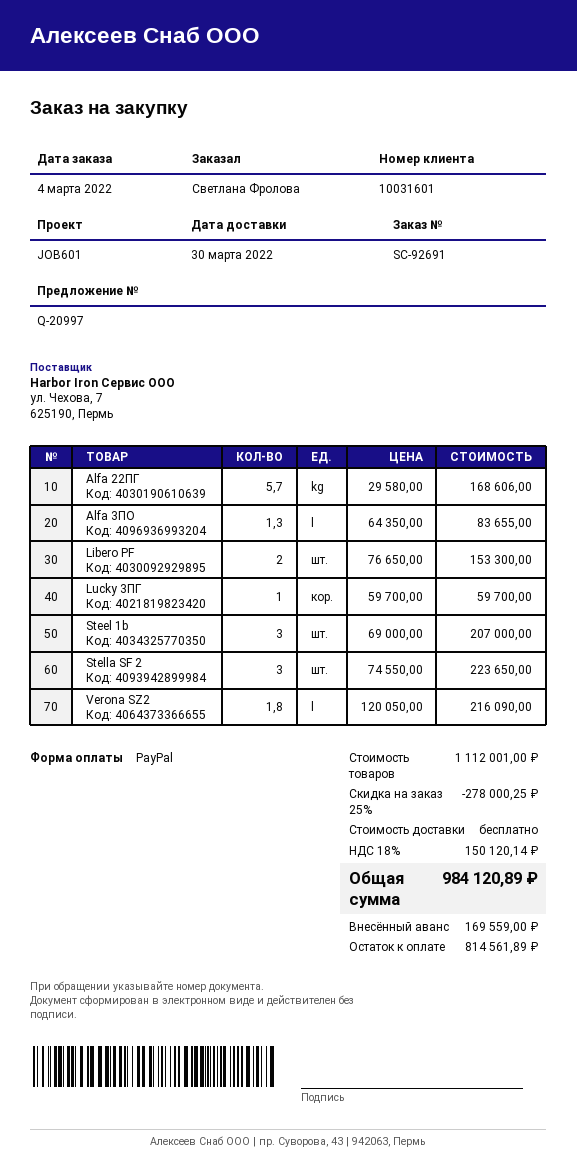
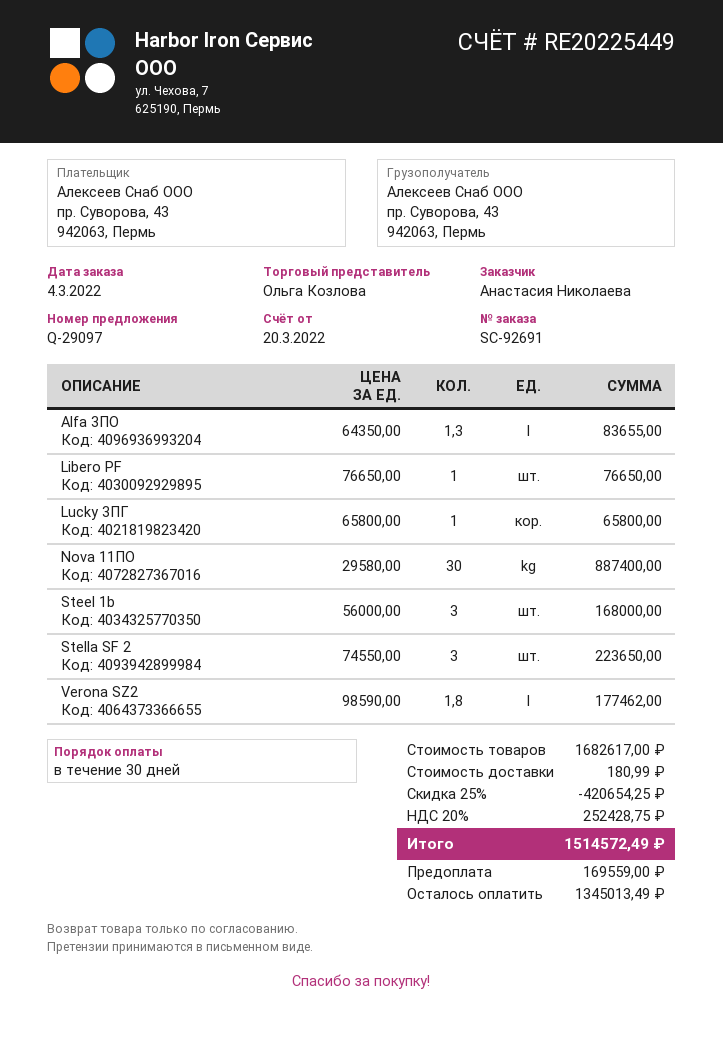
quote number: Q-20997 -> Q-29097
ordered by: Светлана Фролова -> Анастасия Николаева
Alfa 22ПГ: 5.7 x 29580.00 = 168606.00 -> none
Libero PF: 2 x 76650.00 = 153300.00 -> 1 x 76650.00 = 76650.00
Lucky 3ПГ: 1 x 59700.00 = 59700.00 -> 1 x 65800.00 = 65800.00
Steel 1b: 3 x 69000.00 = 207000.00 -> 3 x 56000.00 = 168000.00
Verona SZ2: 1.8 x 120050.00 = 216090.00 -> 1.8 x 98590.00 = 177462.00
Nova 11ПО: none -> 30 x 29580.00 = 887400.00
subtotal: 1112001.00 -> 1682617.00
discount: 25% = 278000.25 -> 25% = 420654.25
shipping: 0.00 -> 180.99
tax: 18% = 150120.14 -> 20% = 252428.75
total: 984120.89 -> 1514572.49
balance: 814561.89 -> 1345013.49

